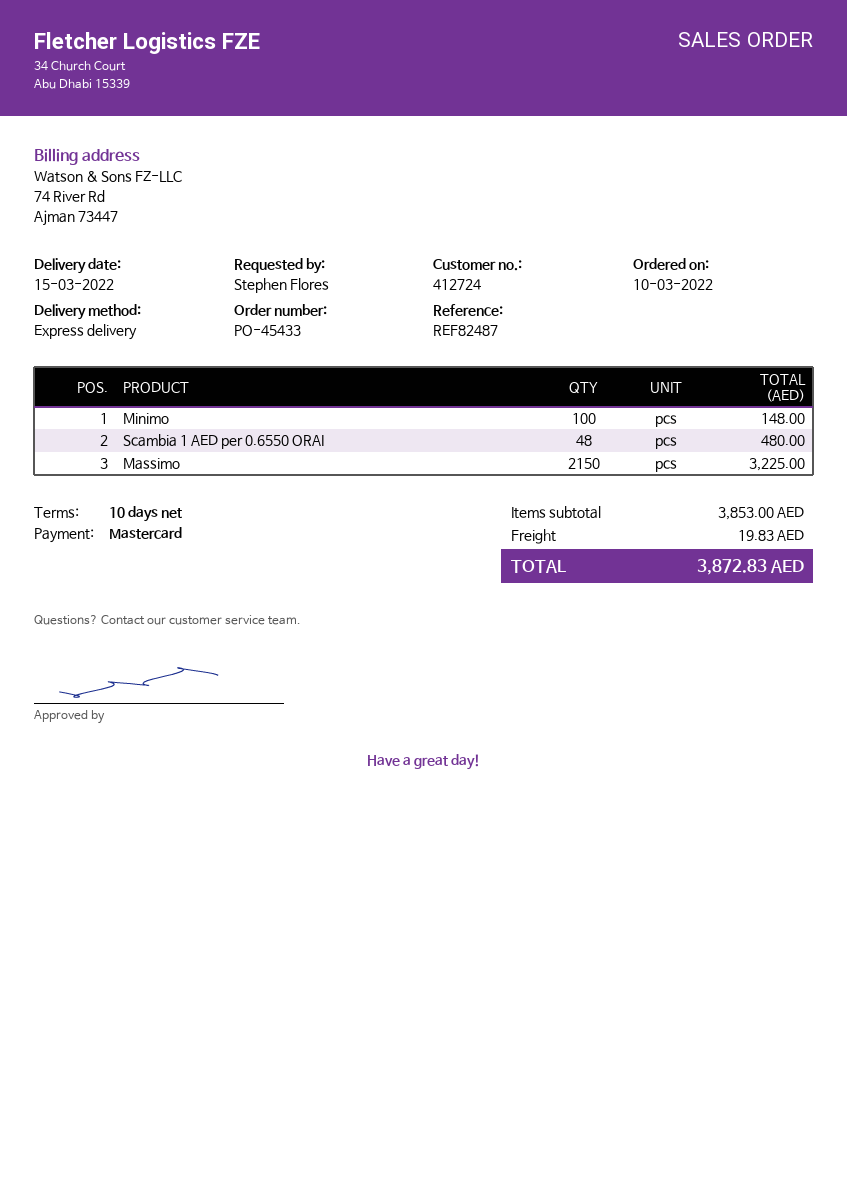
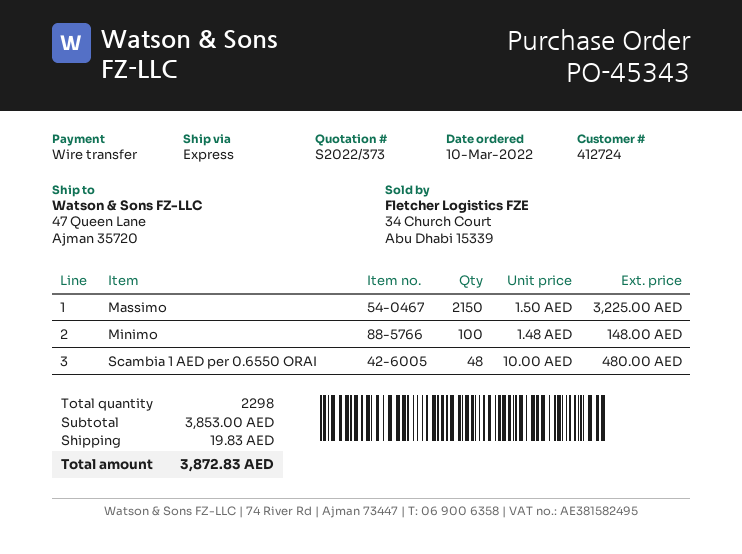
order number: PO-45433 -> PO-45343
payment method: Mastercard -> bank transfer

